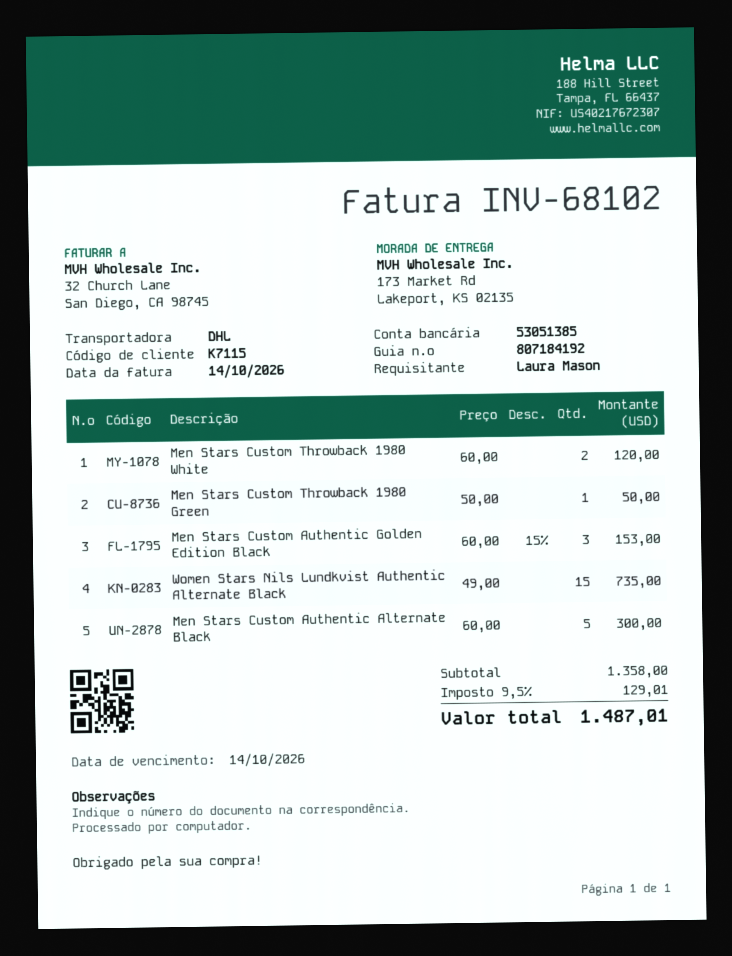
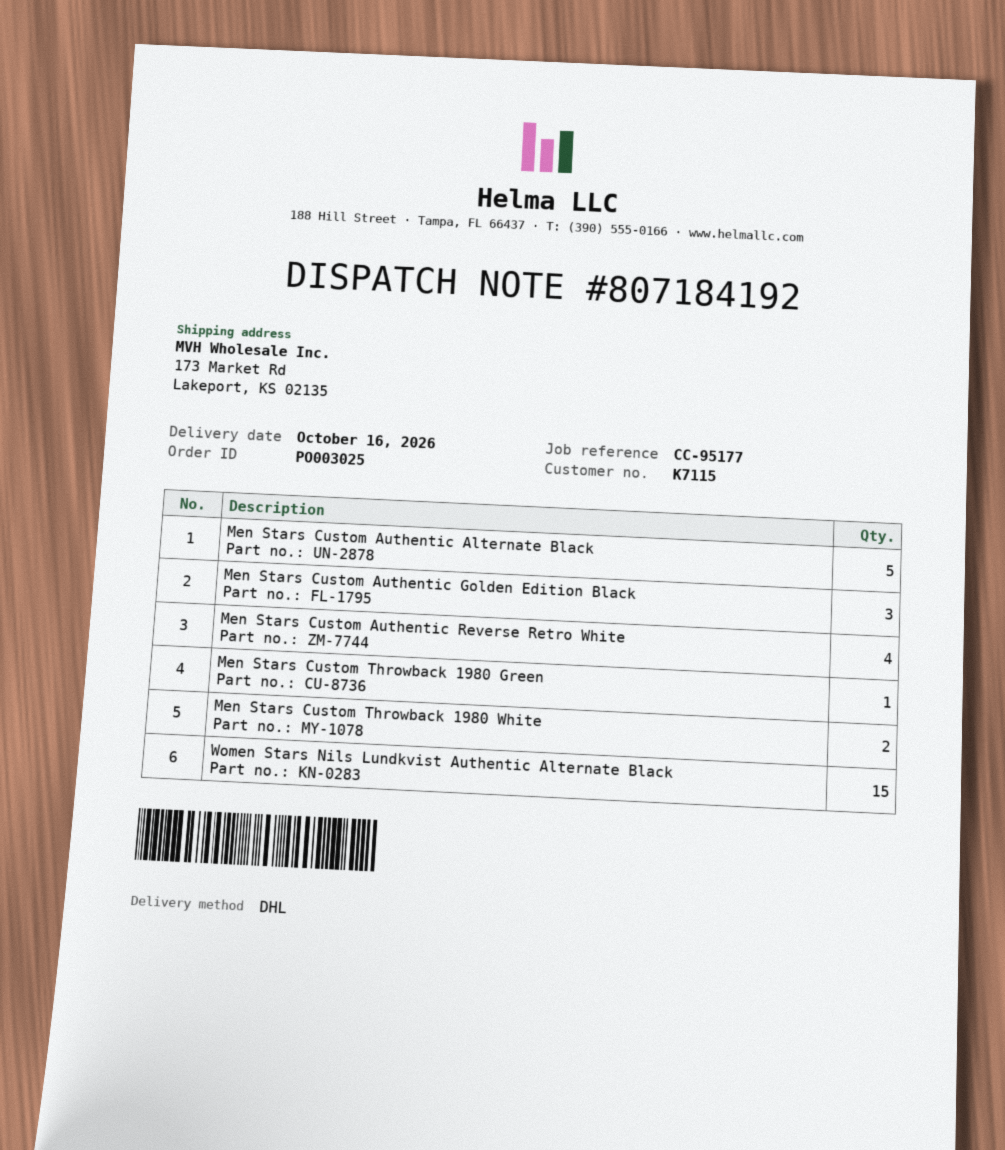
Men Stars Custom Authentic Reverse Retro White: none -> 4

